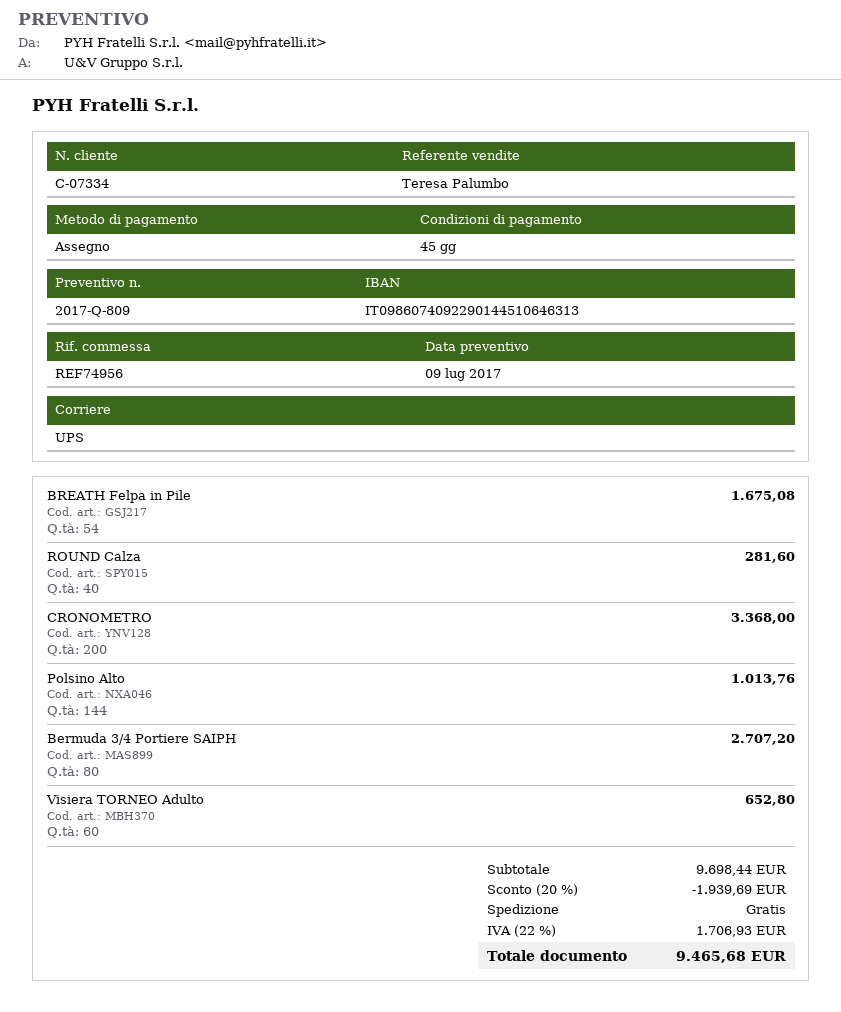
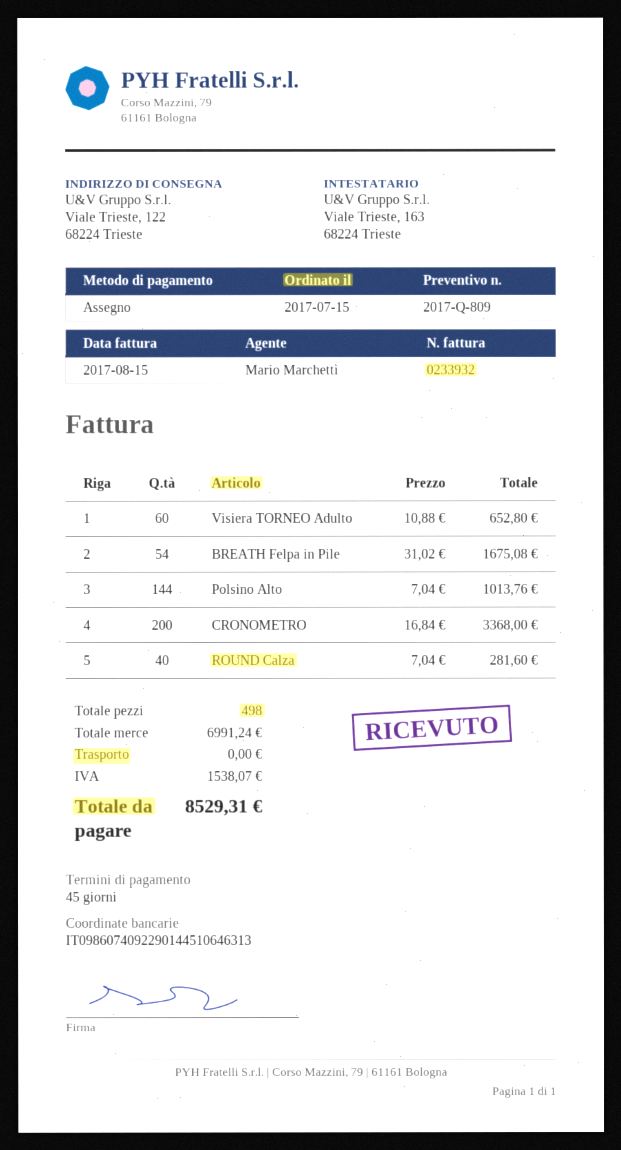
sales rep: Teresa Palumbo -> Mario Marchetti
Bermuda 3/4 Portiere SAIPH: 80 for 2707.20 -> none
subtotal: 9698.44 -> 6991.24
discount: 20% = 1939.69 -> none
tax: 1706.93 -> 1538.07
total: 9465.68 -> 8529.31

